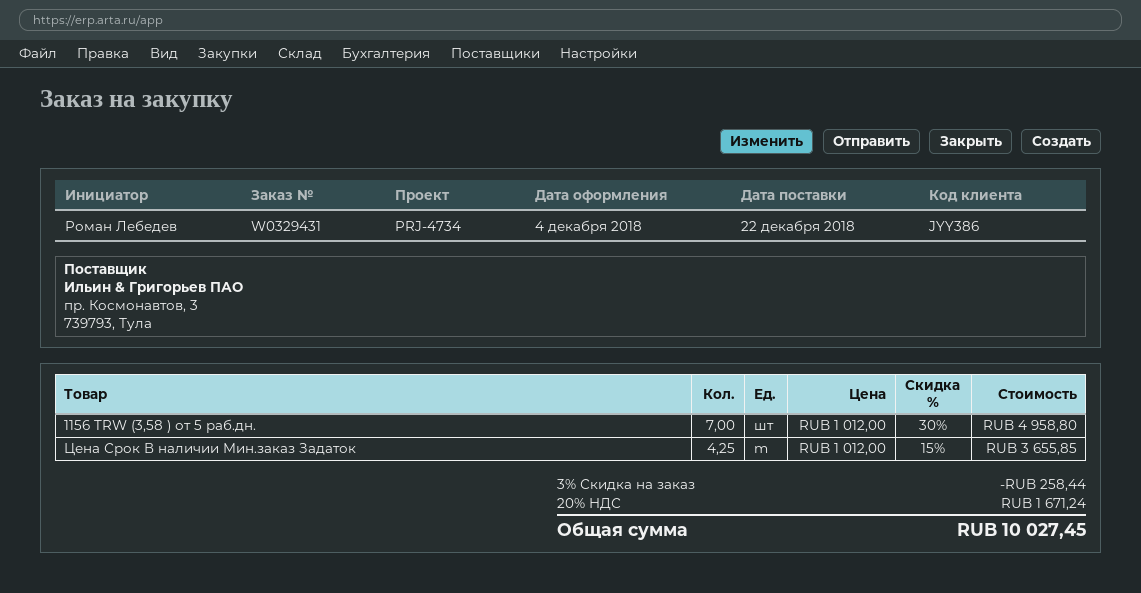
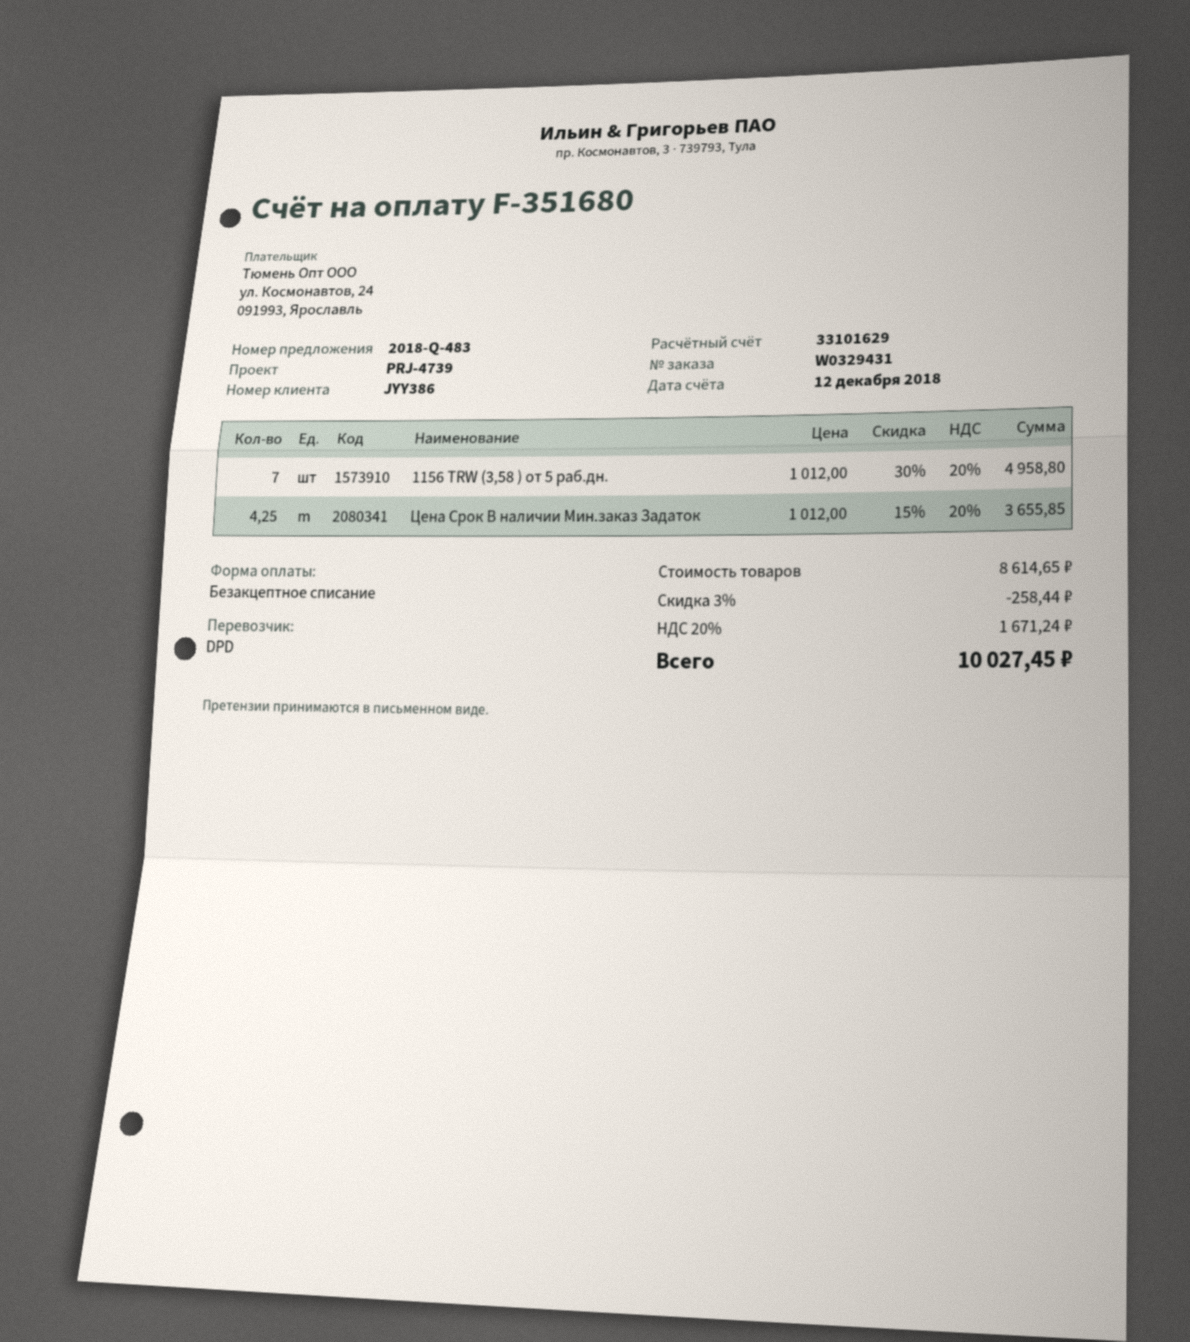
reference: PRJ-4734 -> PRJ-4739

